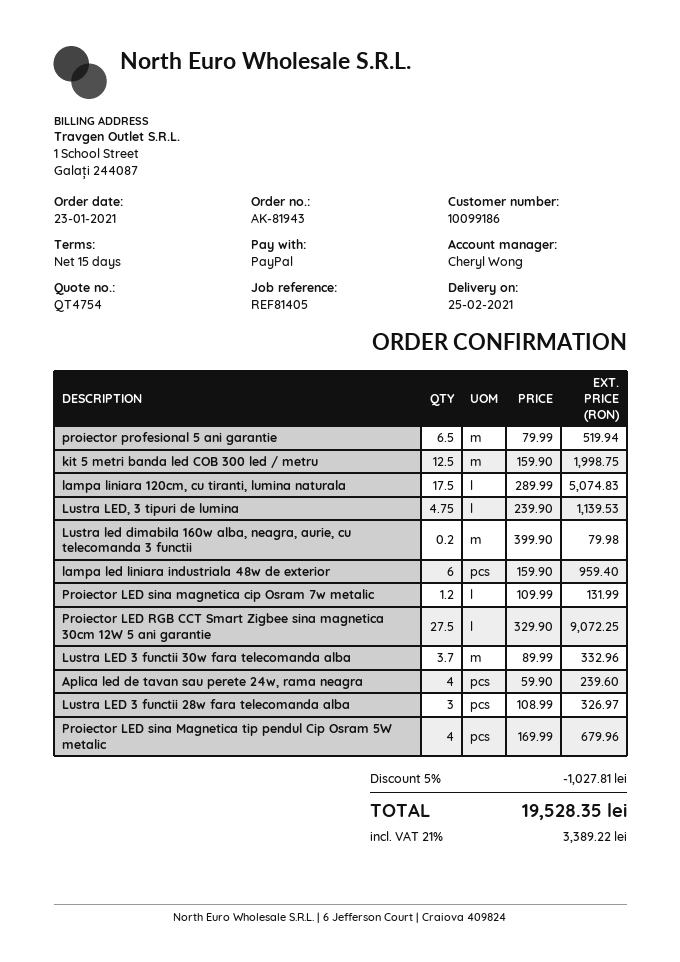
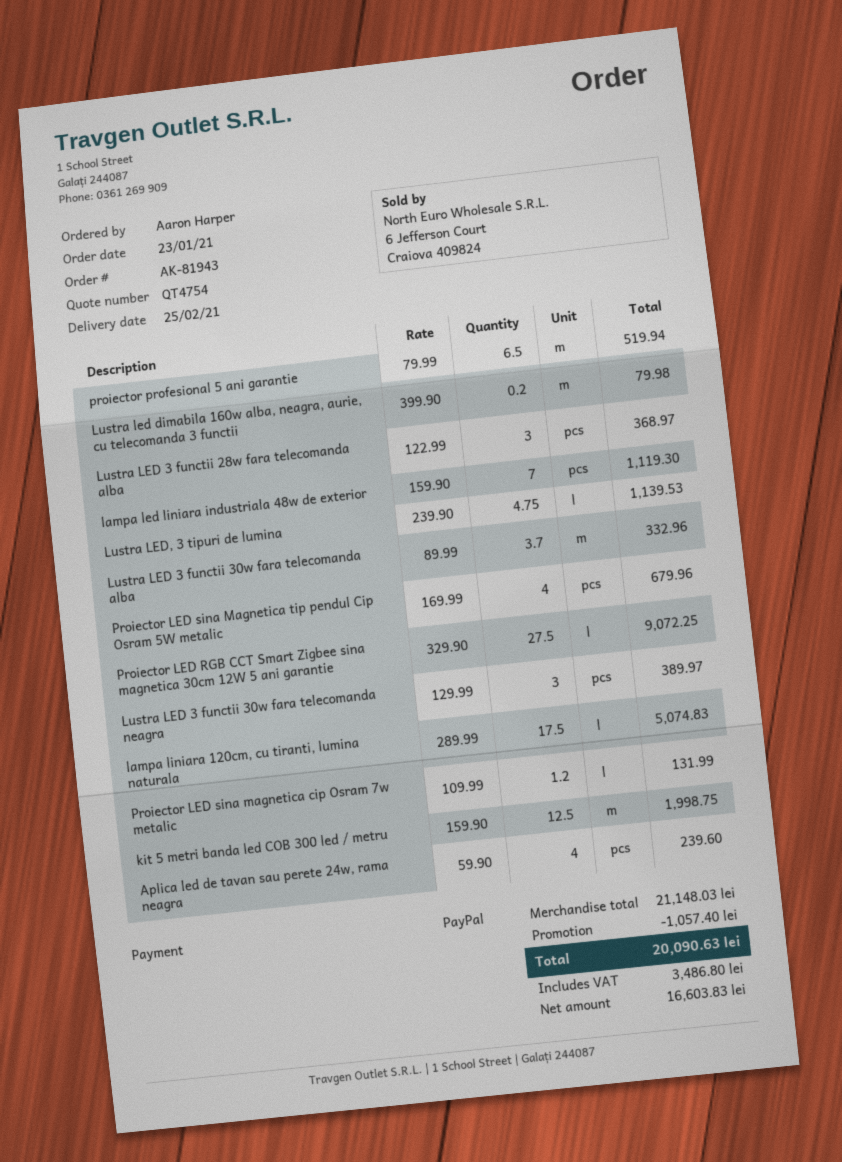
lampa led liniara industriala 48w de exterior: 6 x 159.90 = 959.40 -> 7 x 159.90 = 1119.30
Lustra LED 3 functii 28w fara telecomanda alba: 3 x 108.99 = 326.97 -> 3 x 122.99 = 368.97
Lustra LED 3 functii 30w fara telecomanda neagra: none -> 3 x 129.99 = 389.97
discount: 1027.81 -> 1057.40
tax: 3389.22 -> 3486.80
total: 19528.35 -> 20090.63

